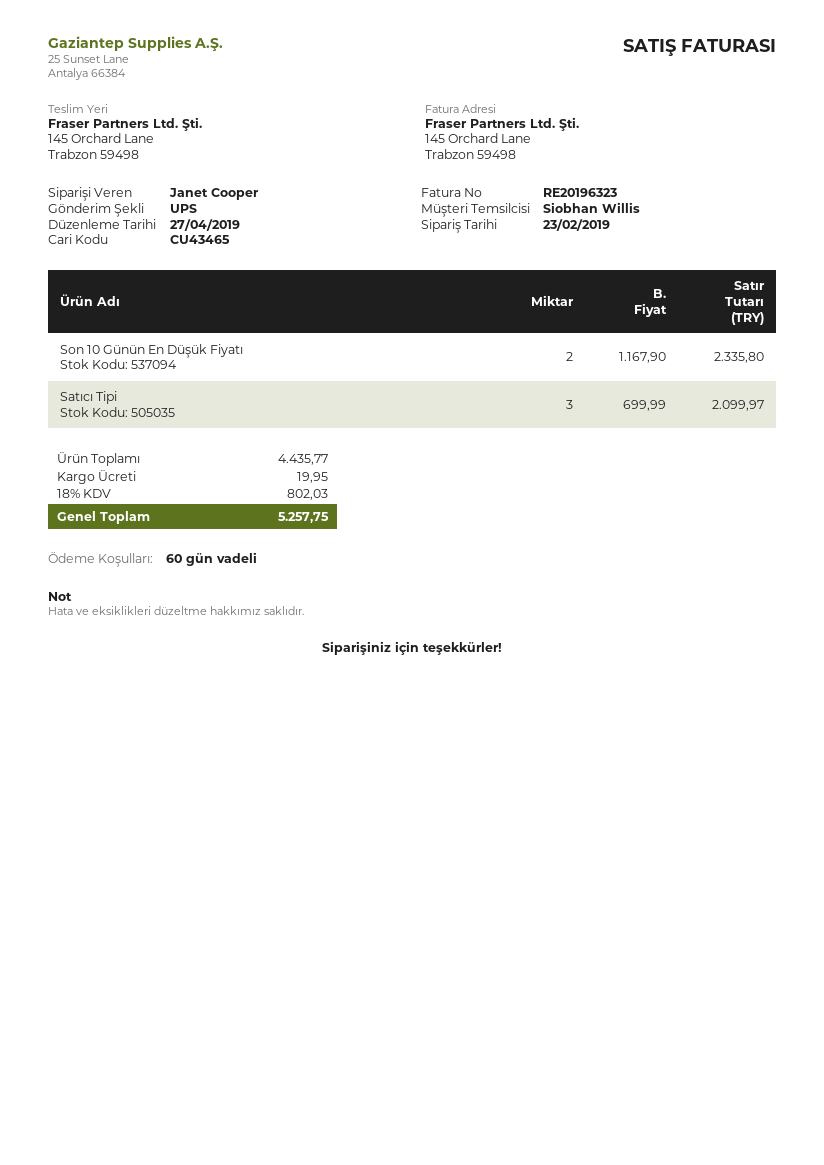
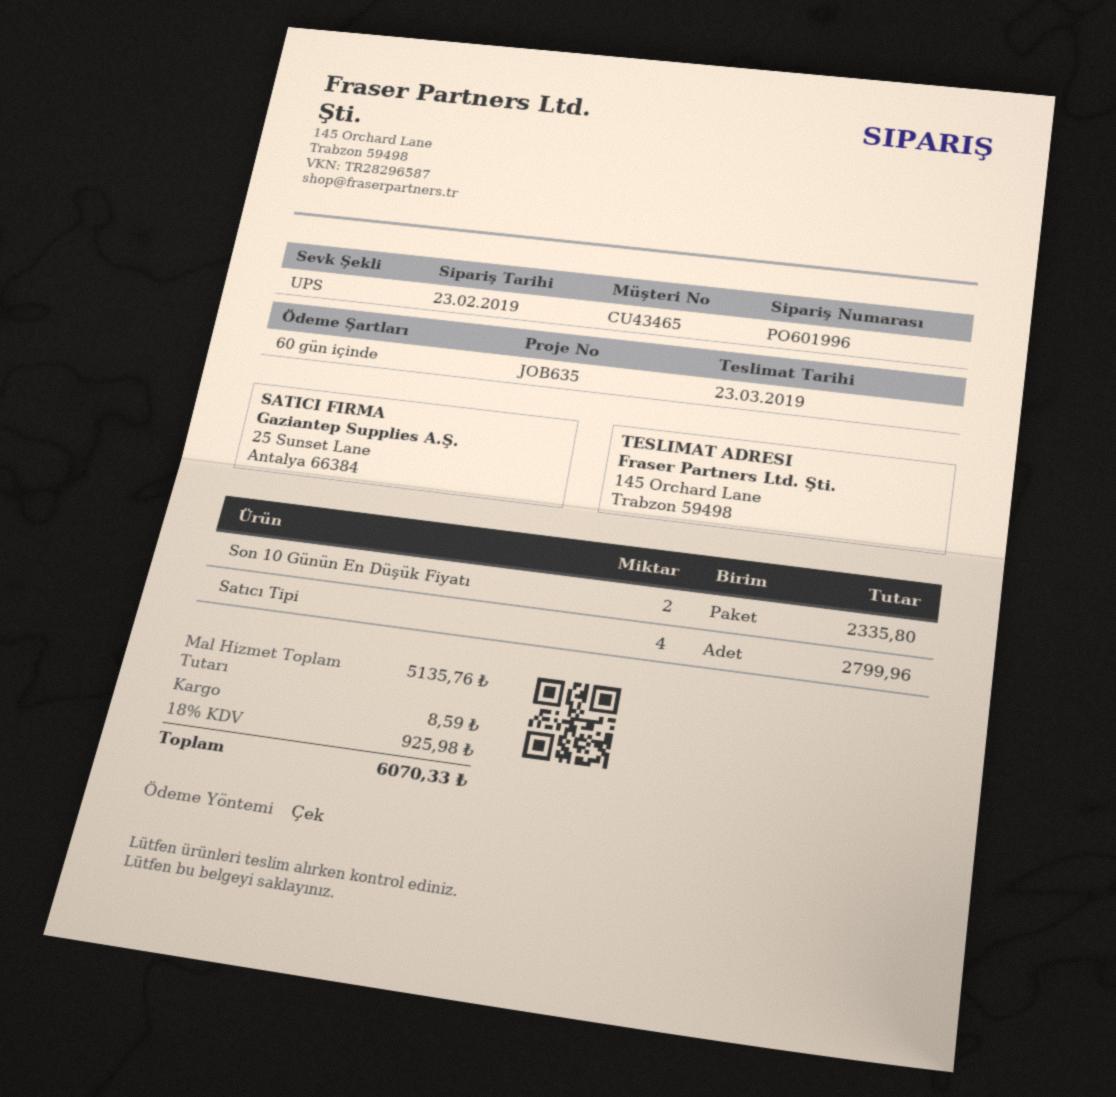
Satıcı Tipi: 3 for 2099.97 -> 4 for 2799.96
subtotal: 4435.77 -> 5135.76
shipping: 19.95 -> 8.59
tax: 18% = 802.03 -> 18% = 925.98
total: 5257.75 -> 6070.33

